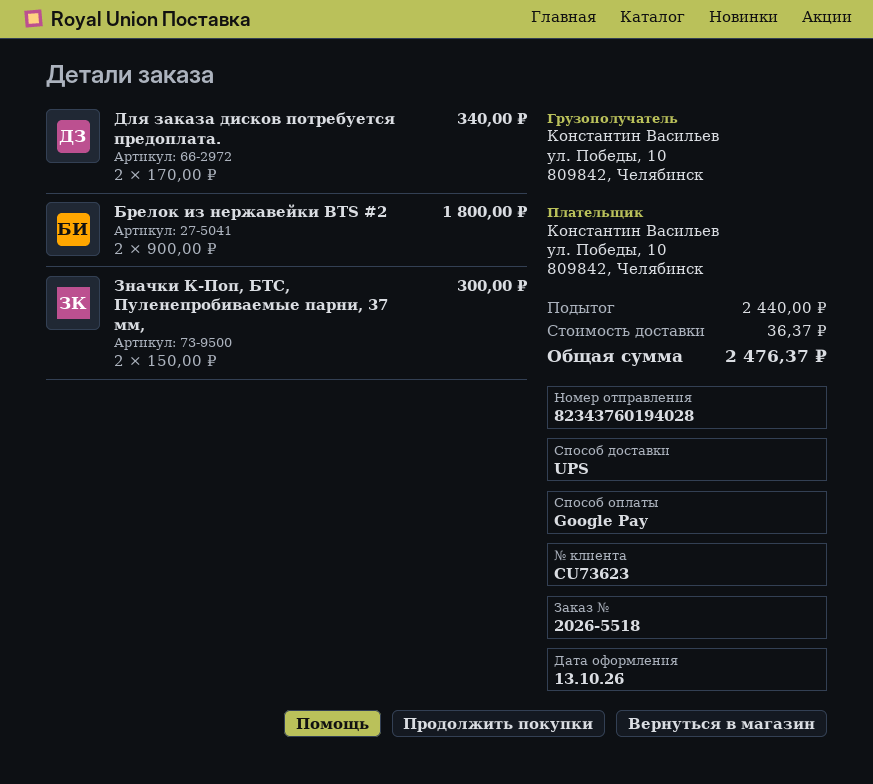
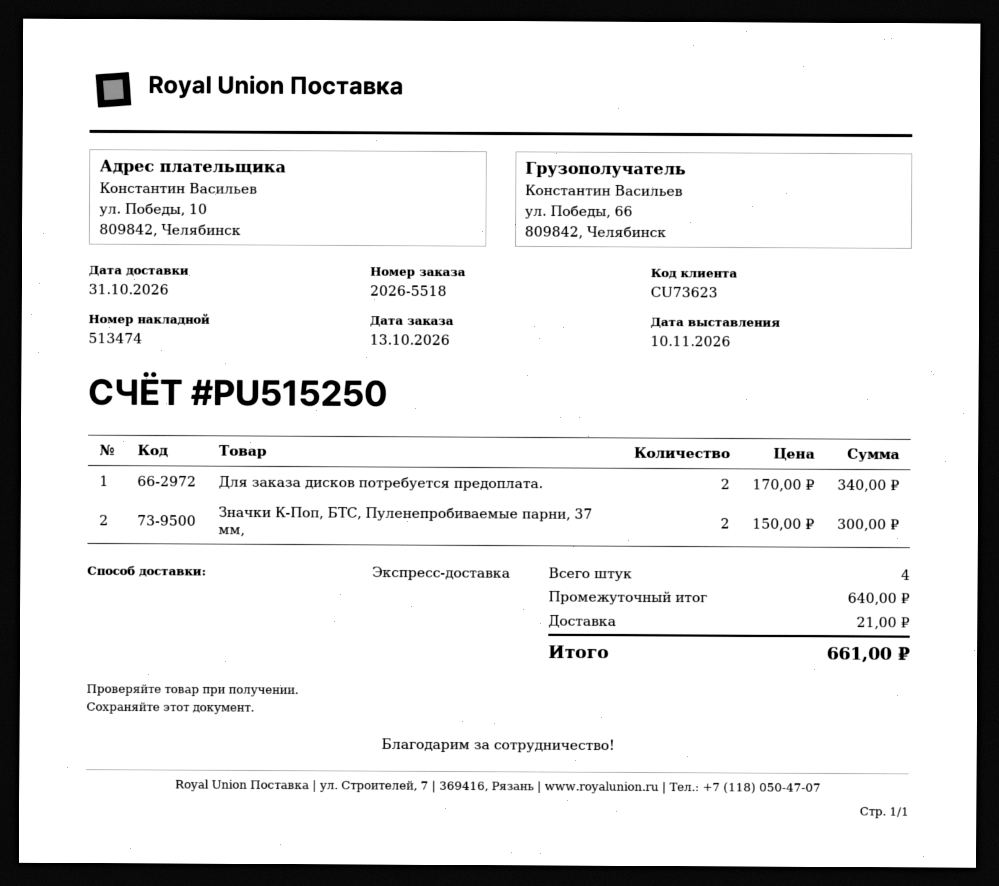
shipping method: UPS -> express
ship to: ул. Победы, 10, 809842, Челябинск -> ул. Победы, 66, 809842, Челябинск
Брелок из нержавейки BTS #2: 2 x 900.00 = 1800.00 -> none
subtotal: 2440.00 -> 640.00
shipping: 36.37 -> 21.00
total: 2476.37 -> 661.00

